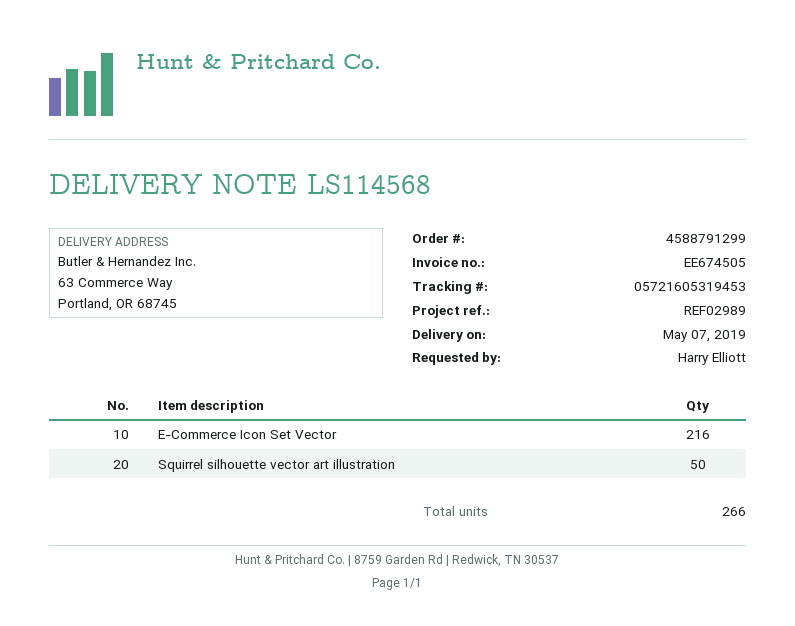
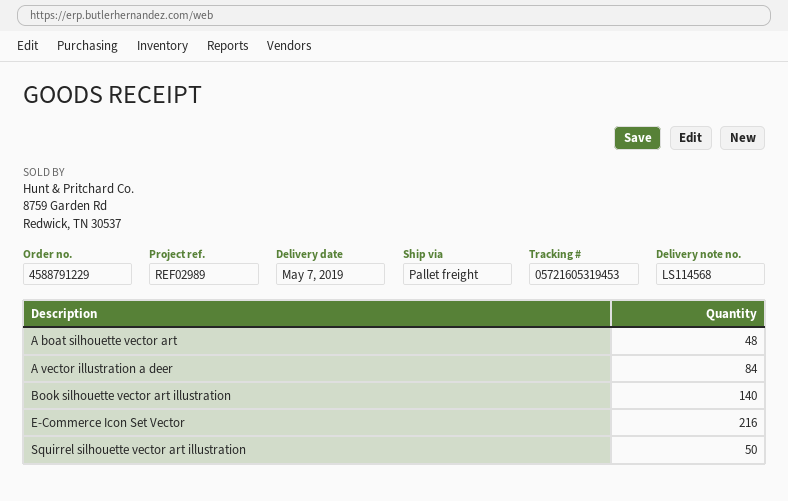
order number: 4588791299 -> 4588791229
A boat silhouette vector art: none -> 48
A vector illustration a deer: none -> 84
Book silhouette vector art illustration: none -> 140

